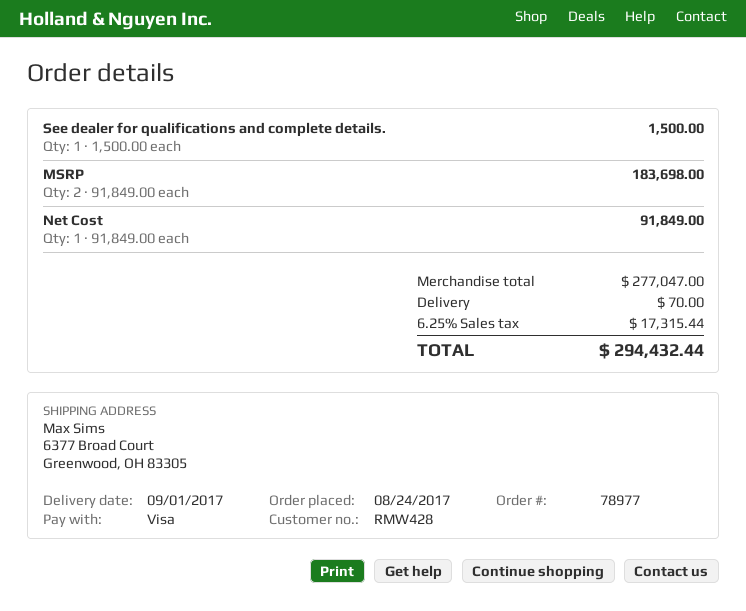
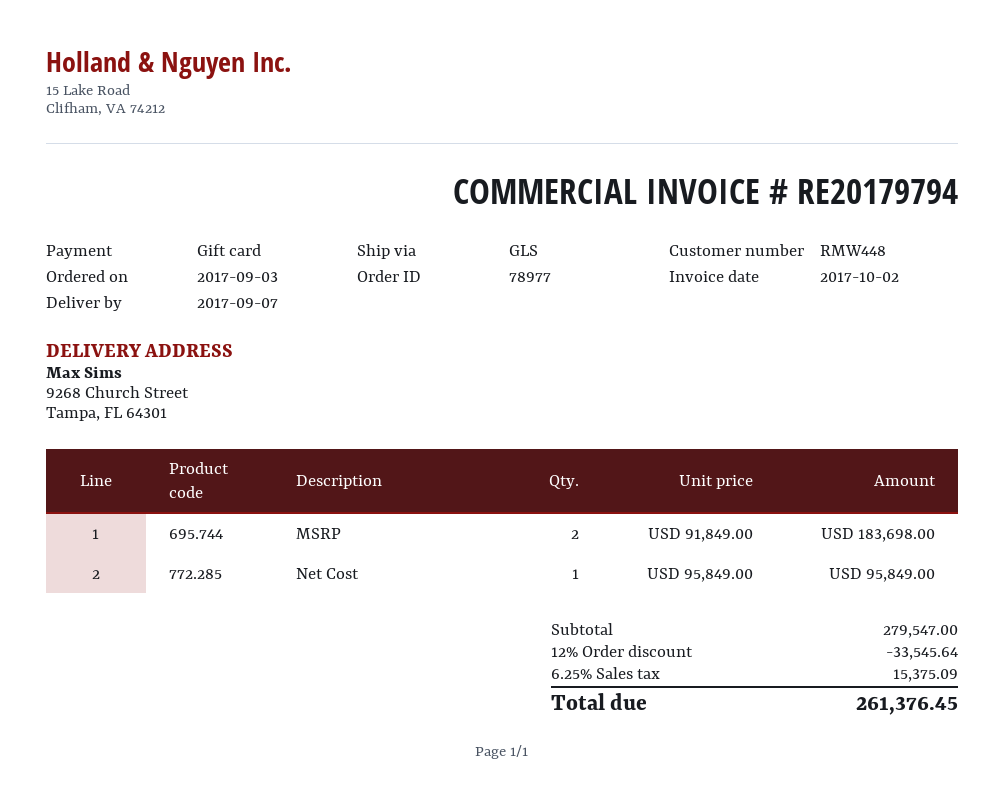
order date: 2017-08-24 -> 2017-09-03
delivery date: 2017-09-01 -> 2017-09-07
customer number: RMW428 -> RMW448
payment method: Visa -> gift card
ship to: 6377 Broad Court, Greenwood, OH 83305 -> 9268 Church Street, Tampa, FL 64301
See dealer for qualifications and complete details.: 1 x 1500.00 = 1500.00 -> none
Net Cost: 1 x 91849.00 = 91849.00 -> 1 x 95849.00 = 95849.00
subtotal: 277047.00 -> 279547.00
discount: none -> 12% = 33545.64
shipping: 70.00 -> none
tax: 6.25% = 17315.44 -> 6.25% = 15375.09
total: 294432.44 -> 261376.45

